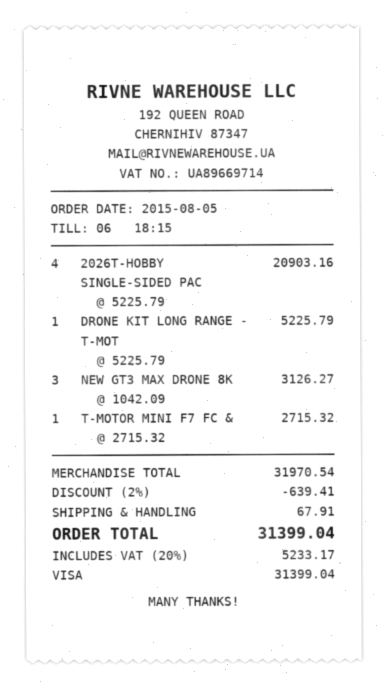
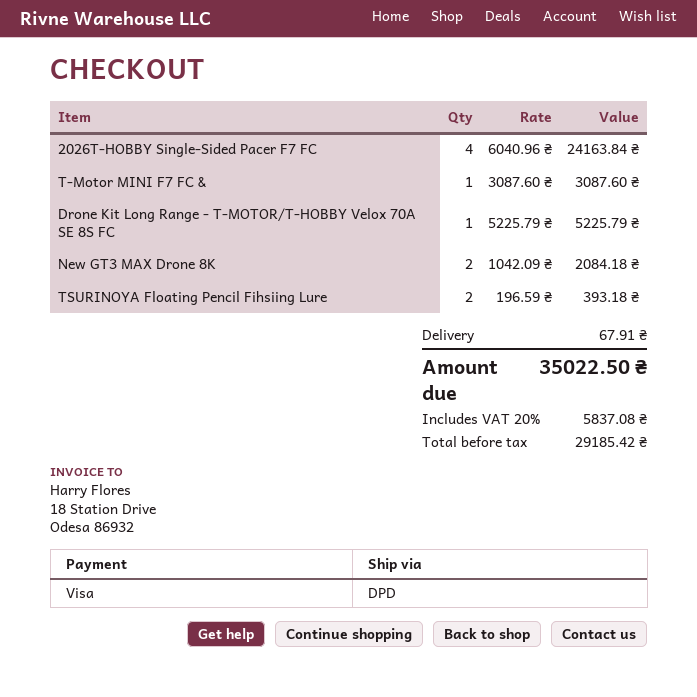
2026T-HOBBY SINGLE-SIDED PAC: 4 x 5225.79 = 20903.16 -> 4 x 6040.96 = 24163.84
NEW GT3 MAX DRONE 8K: 3 x 1042.09 = 3126.27 -> 2 x 1042.09 = 2084.18
T-MOTOR MINI F7 FC &: 1 x 2715.32 = 2715.32 -> 1 x 3087.60 = 3087.60
TSURINOYA Floating Pencil Fihsiing Lure: none -> 2 x 196.59 = 393.18
discount: 2% = 639.41 -> none
tax: 20% = 5233.17 -> 20% = 5837.08
total: 31399.04 -> 35022.50

